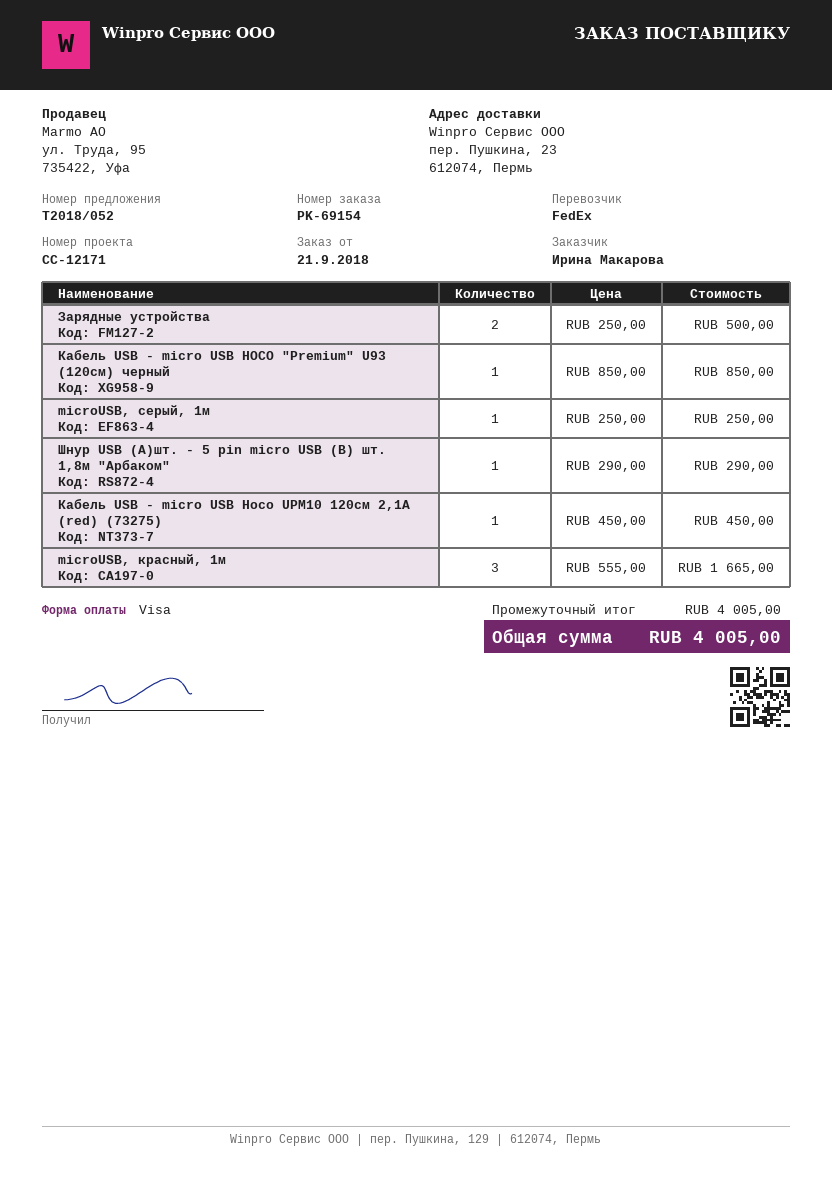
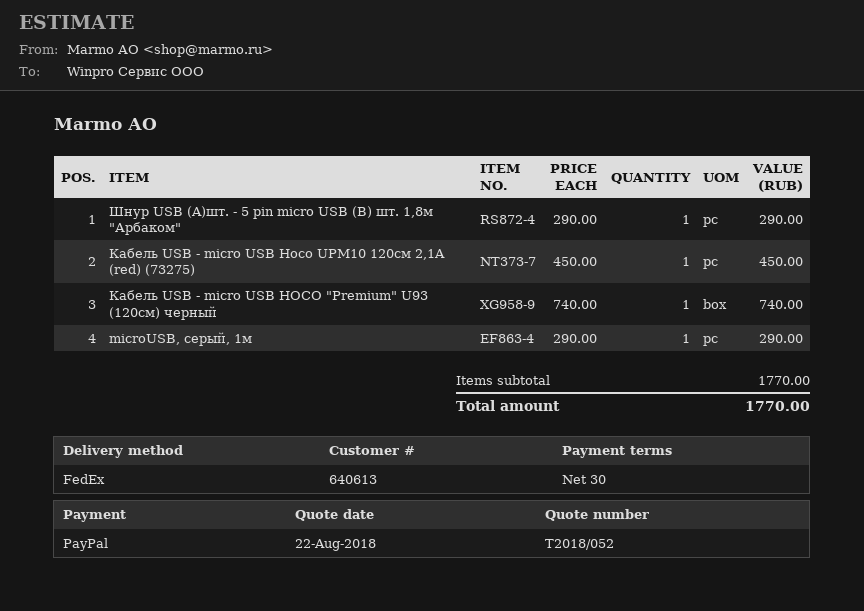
payment method: Visa -> PayPal
Зарядные устройства: 2 x 250.00 = 500.00 -> none
Кабель USB - micro USB HOCO "Premium" U93 (120см) черный: 1 x 850.00 = 850.00 -> 1 x 740.00 = 740.00
microUSB, серый, 1м: 1 x 250.00 = 250.00 -> 1 x 290.00 = 290.00
microUSB, красный, 1м: 3 x 555.00 = 1665.00 -> none
subtotal: 4005.00 -> 1770.00
total: 4005.00 -> 1770.00

